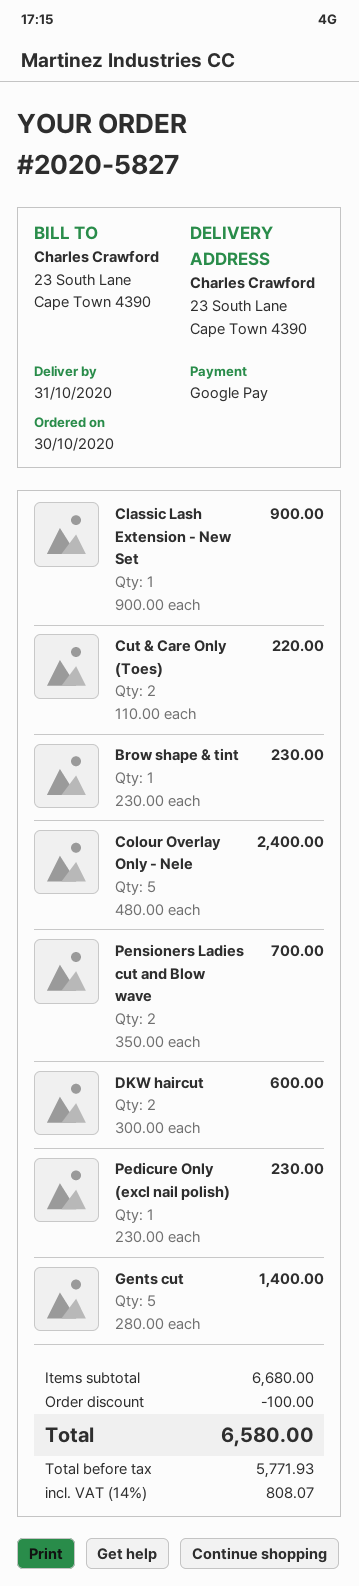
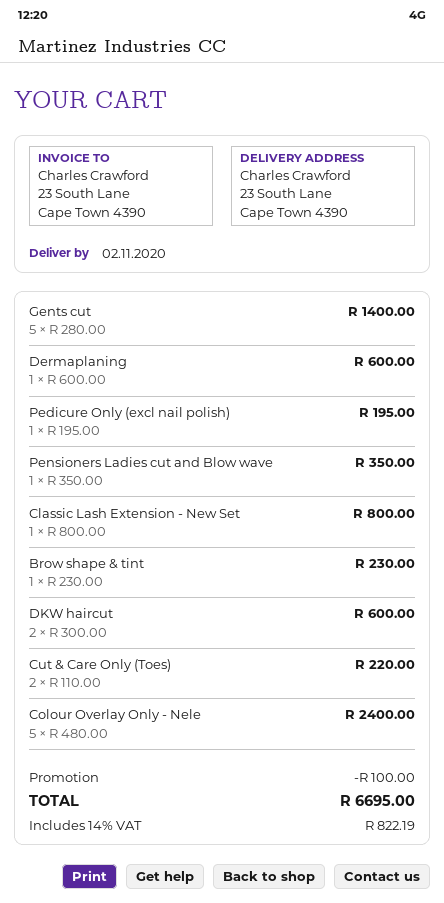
delivery date: 2020-10-31 -> 2020-11-02
Classic Lash Extension - New Set: 1 x 900.00 = 900.00 -> 1 x 800.00 = 800.00
Pensioners Ladies cut and Blow wave: 2 x 350.00 = 700.00 -> 1 x 350.00 = 350.00
Pedicure Only (excl nail polish): 1 x 230.00 = 230.00 -> 1 x 195.00 = 195.00
Dermaplaning: none -> 1 x 600.00 = 600.00
tax: 14% = 808.07 -> 14% = 822.19
total: 6580.00 -> 6695.00

